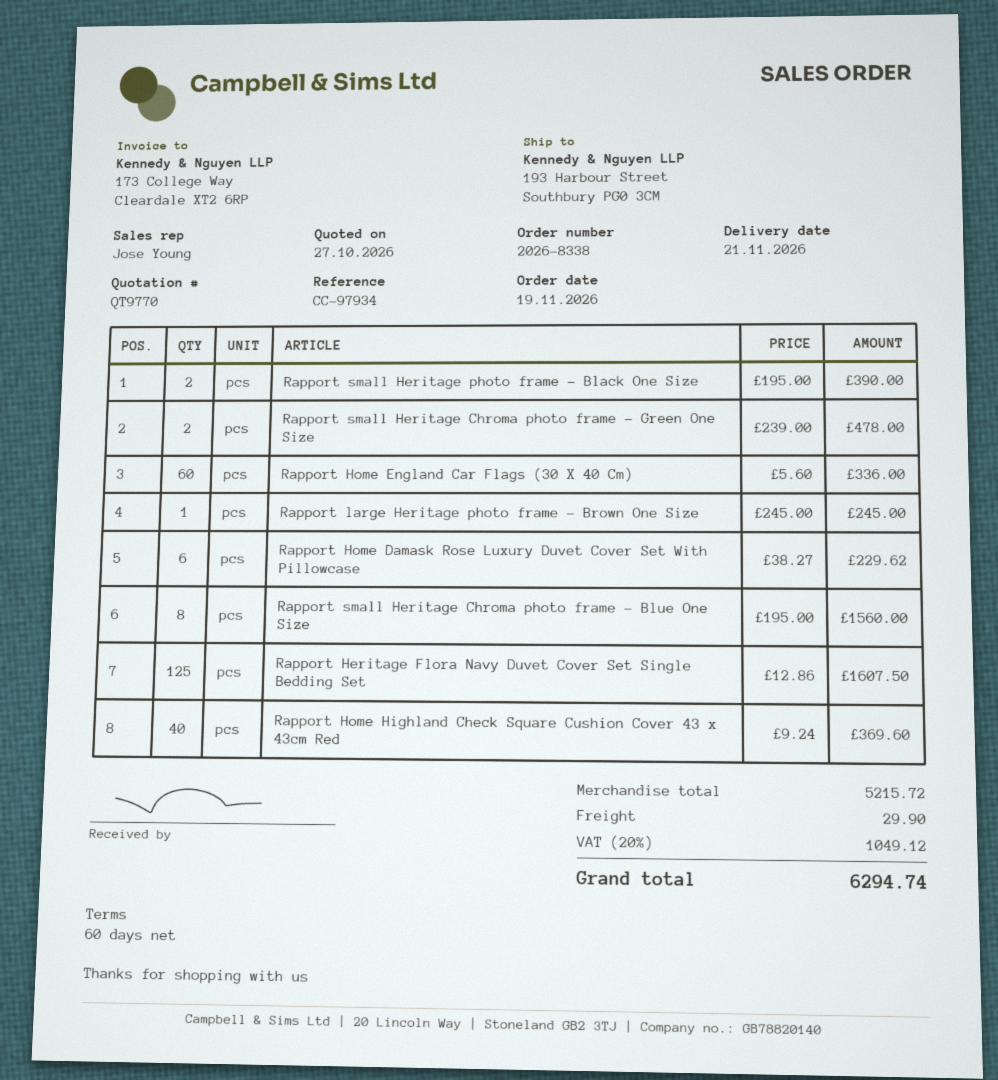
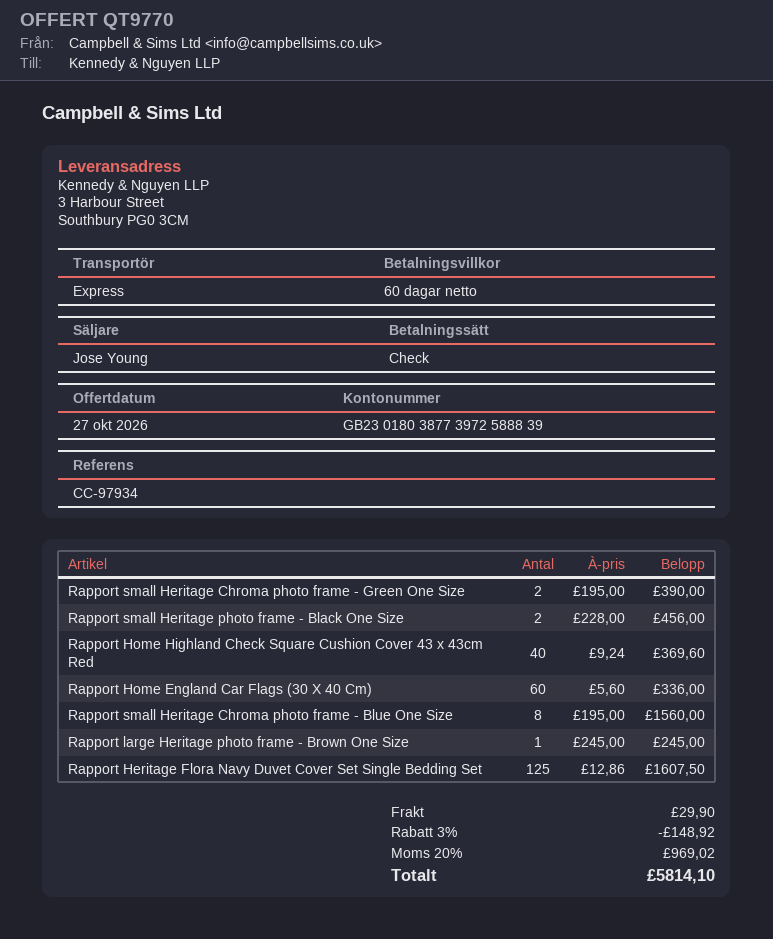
ship to: 193 Harbour Street, Southbury PG0 3CM -> 3 Harbour Street, Southbury PG0 3CM
Rapport small Heritage photo frame - Black One Size: 2 x 195.00 = 390.00 -> 2 x 228.00 = 456.00
Rapport small Heritage Chroma photo frame - Green One Size: 2 x 239.00 = 478.00 -> 2 x 195.00 = 390.00
Rapport Home Damask Rose Luxury Duvet Cover Set With Pillowcase: 6 x 38.27 = 229.62 -> none
discount: none -> 3% = 148.92
tax: 20% = 1049.12 -> 20% = 969.02
total: 6294.74 -> 5814.10

